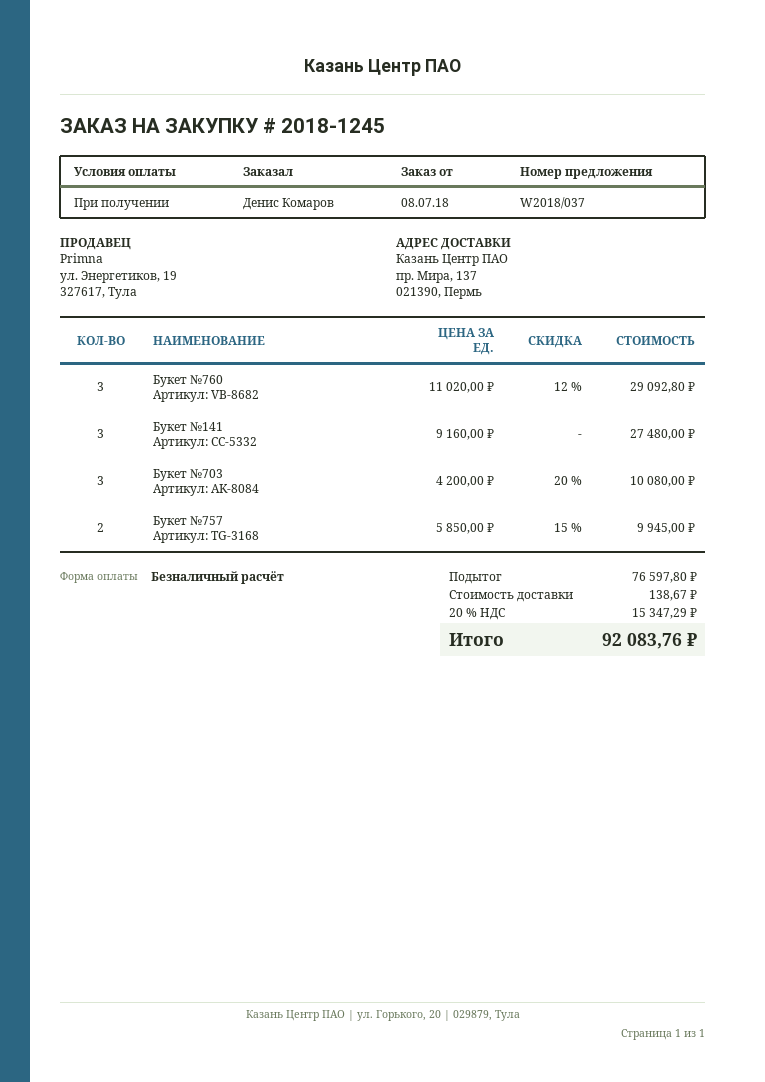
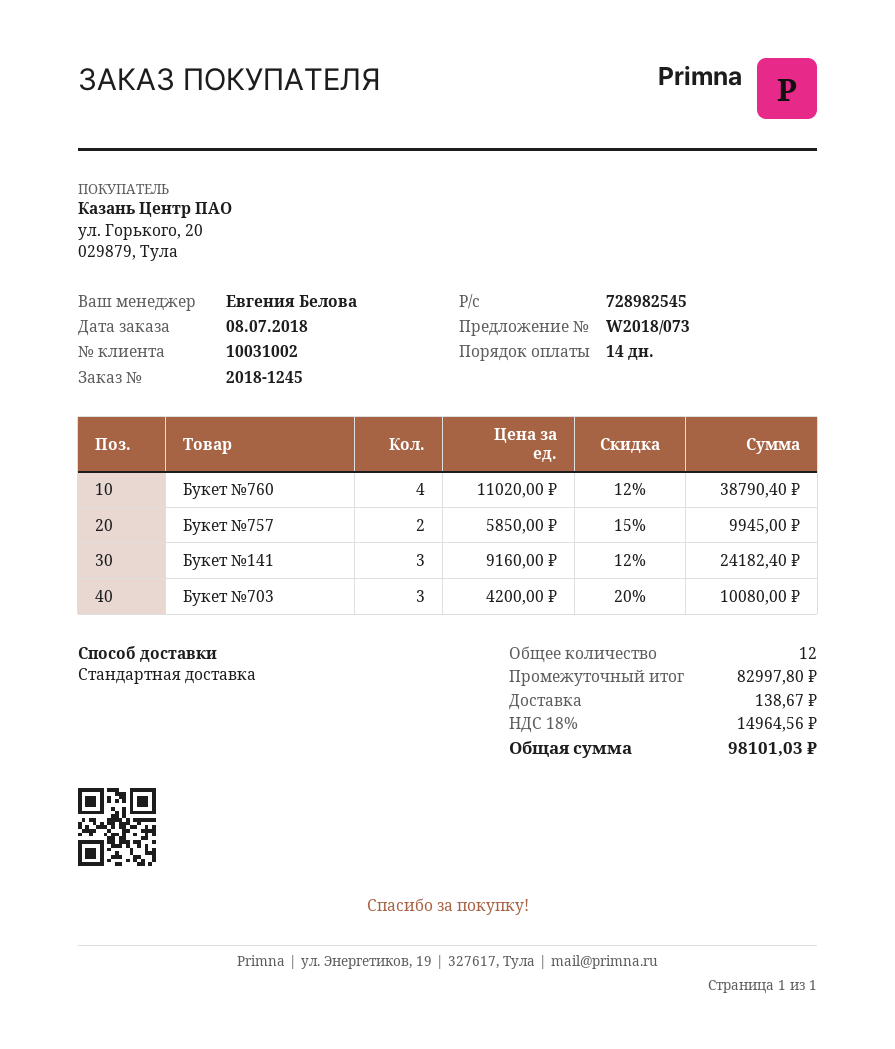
quote number: W2018/037 -> W2018/073
payment terms: on receipt -> 14 days
Букет №760: 3 x 11020.00 - 12% = 29092.80 -> 4 x 11020.00 - 12% = 38790.40
Букет №141: 3 x 9160.00 = 27480.00 -> 3 x 9160.00 - 12% = 24182.40
subtotal: 76597.80 -> 82997.80
tax: 20% = 15347.29 -> 18% = 14964.56
total: 92083.76 -> 98101.03

